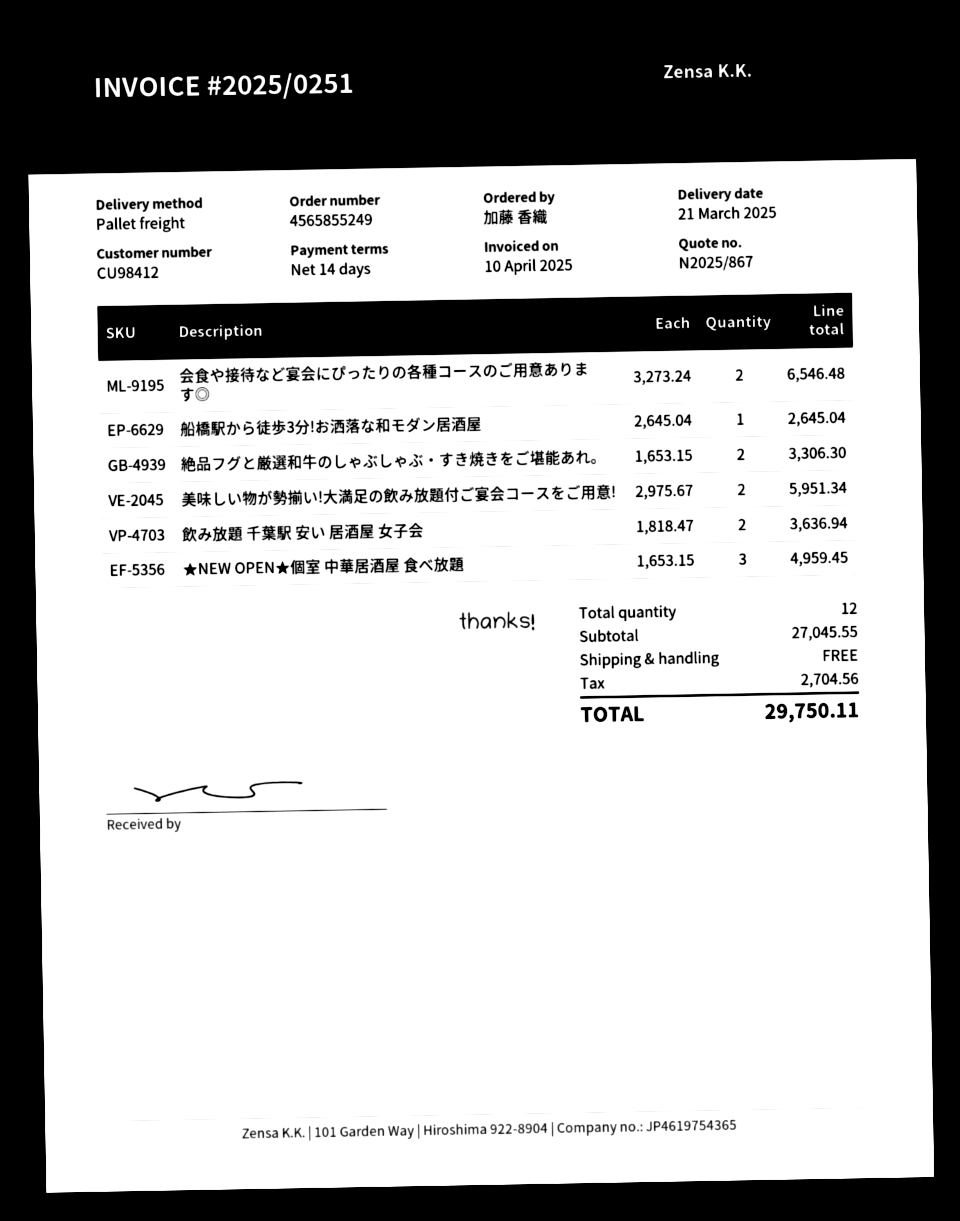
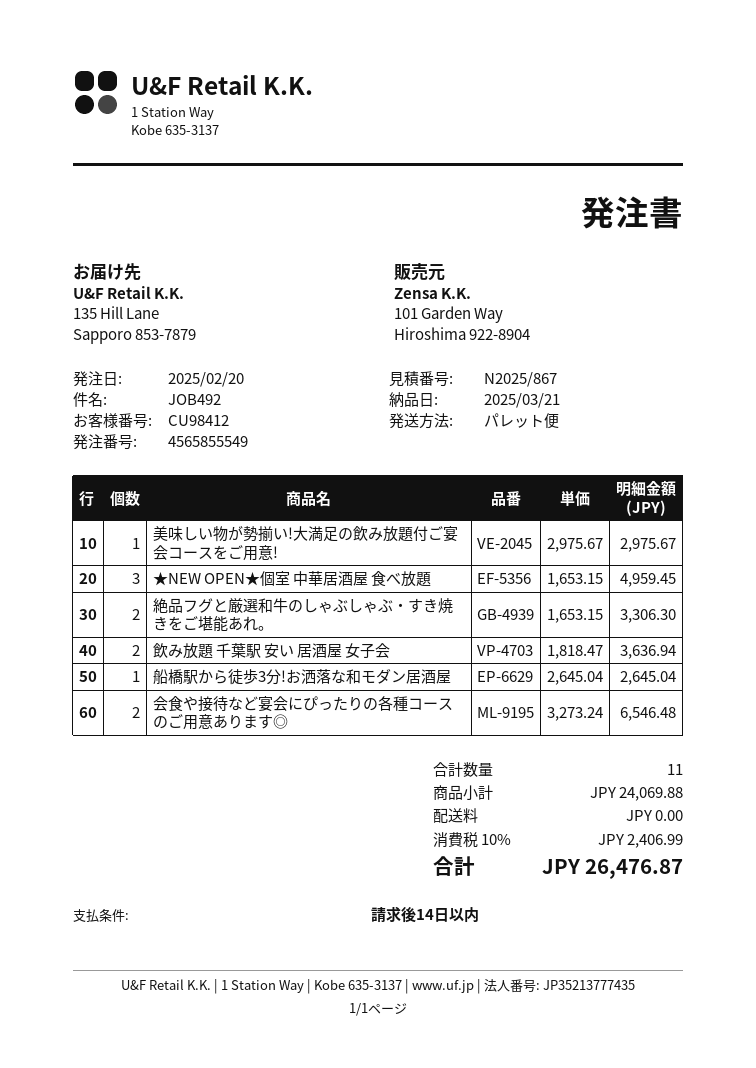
order number: 4565855249 -> 4565855549
美味しい物が勢揃い!大満足の飲み放題付ご宴会コースをご用意!: 2 x 2975.67 = 5951.34 -> 1 x 2975.67 = 2975.67
total quantity: 12 -> 11
subtotal: 27045.55 -> 24069.88
tax: 2704.56 -> 2406.99
total: 29750.11 -> 26476.87

